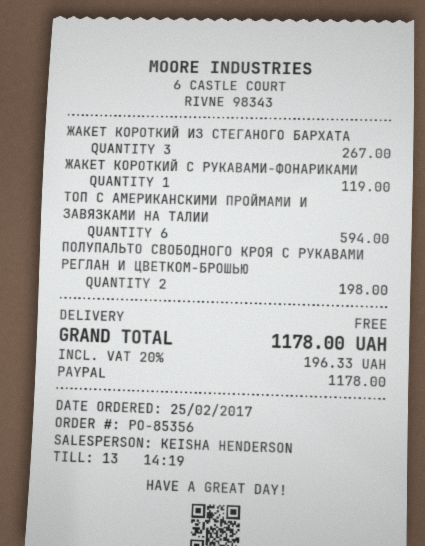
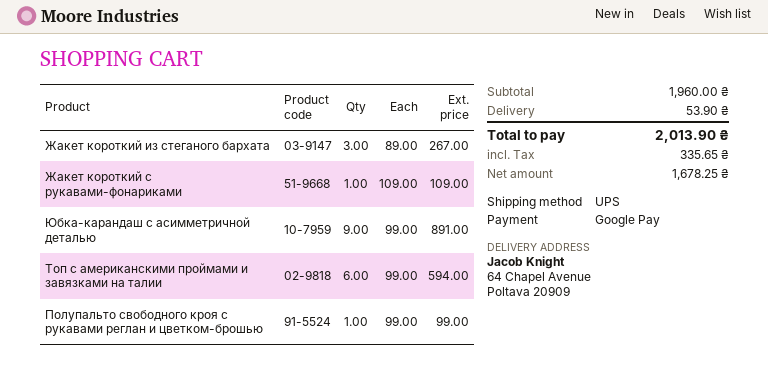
payment method: PayPal -> Google Pay
ЖАКЕТ КОРОТКИЙ С РУКАВАМИ-ФОНАРИКАМИ: 1 for 119.00 -> 1 for 109.00
ПОЛУПАЛЬТО СВОБОДНОГО КРОЯ С РУКАВАМИ РЕГЛАН И ЦВЕТКОМ-БРОШЬЮ: 2 for 198.00 -> 1 for 99.00
Юбка-карандаш с асимметричной деталью: none -> 9 for 891.00
shipping: 0.00 -> 53.90
tax: 196.33 -> 335.65
total: 1178.00 -> 2013.90

